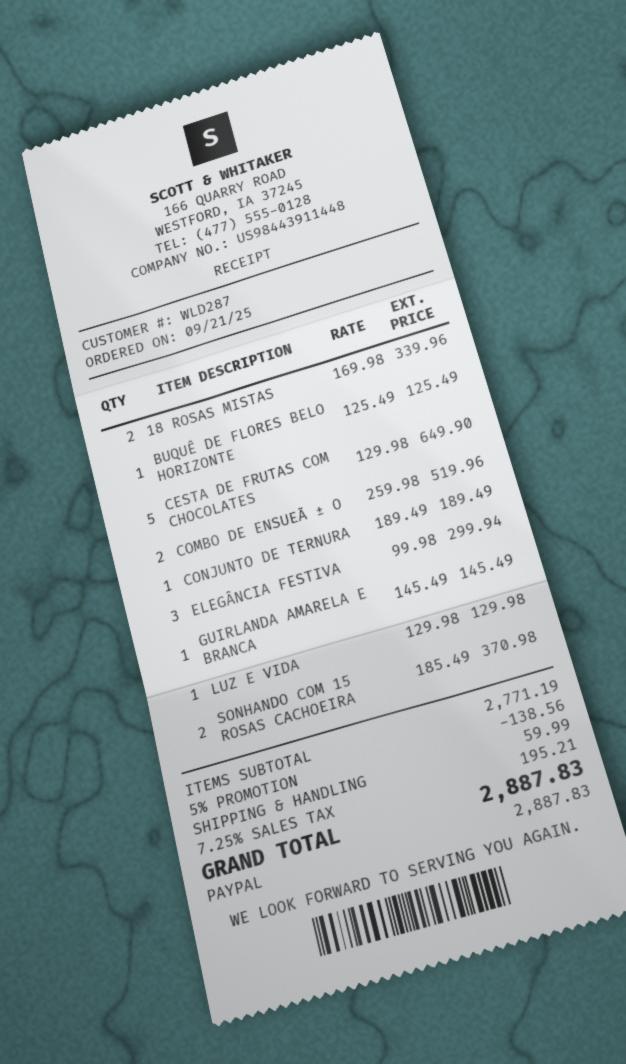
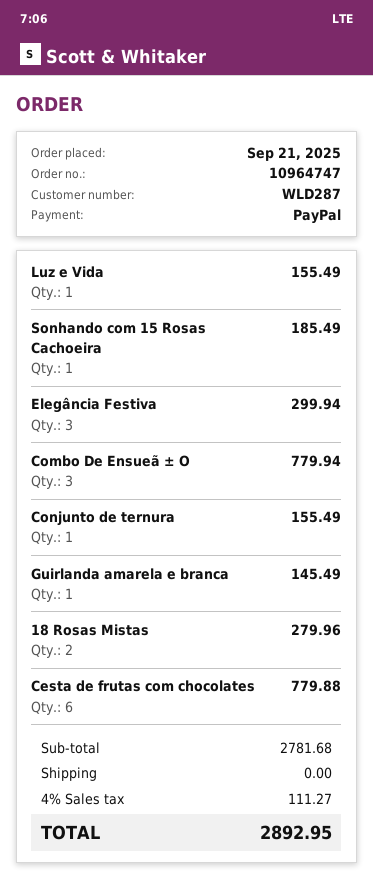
18 ROSAS MISTAS: 2 for 339.96 -> 2 for 279.96
BUQUÊ DE FLORES BELO HORIZONTE: 1 for 125.49 -> none
CESTA DE FRUTAS COM CHOCOLATES: 5 for 649.90 -> 6 for 779.88
COMBO DE ENSUEÃ ± O: 2 for 519.96 -> 3 for 779.94
CONJUNTO DE TERNURA: 1 for 189.49 -> 1 for 155.49
LUZ E VIDA: 1 for 129.98 -> 1 for 155.49
SONHANDO COM 15 ROSAS CACHOEIRA: 2 for 370.98 -> 1 for 185.49
subtotal: 2771.19 -> 2781.68
discount: 5% = 138.56 -> none
shipping: 59.99 -> 0.00
tax: 7.25% = 195.21 -> 4% = 111.27
total: 2887.83 -> 2892.95

